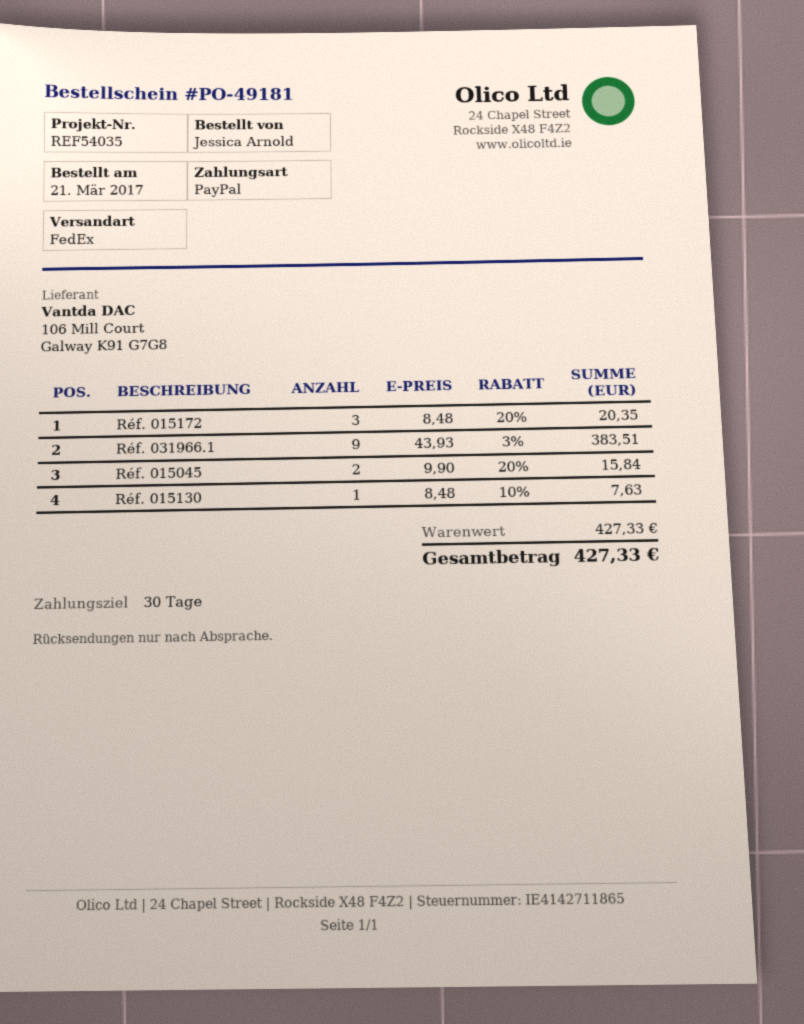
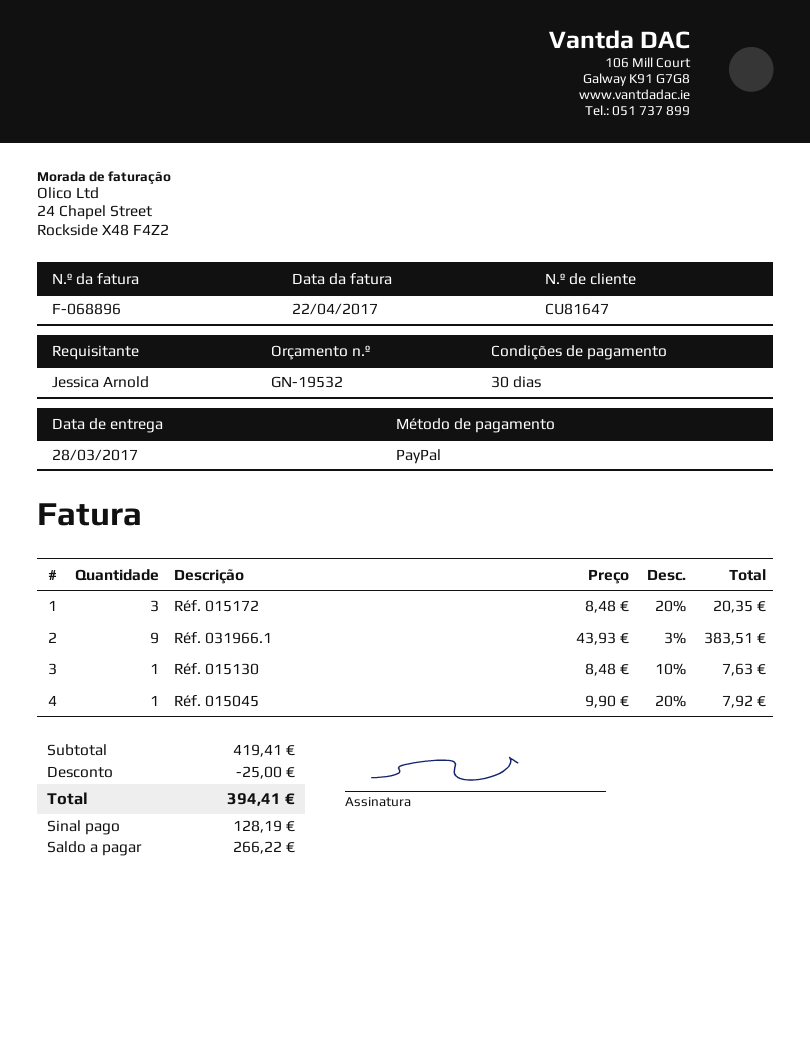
Réf. 015045: 2 x 9.90 - 20% = 15.84 -> 1 x 9.90 - 20% = 7.92
subtotal: 427.33 -> 419.41
discount: none -> 25.00
total: 427.33 -> 394.41

